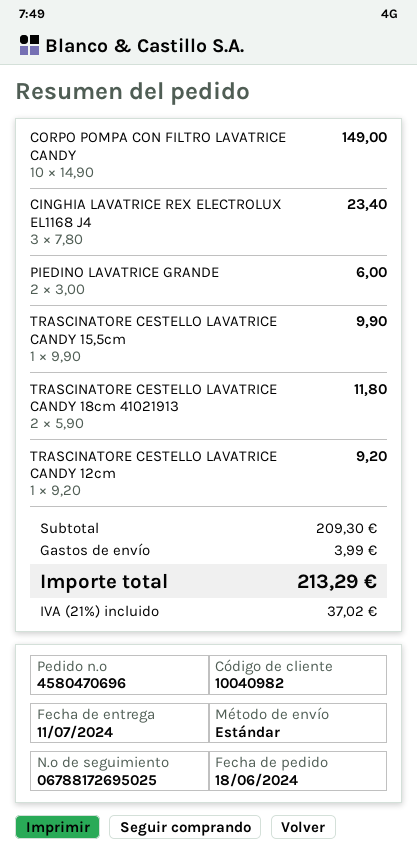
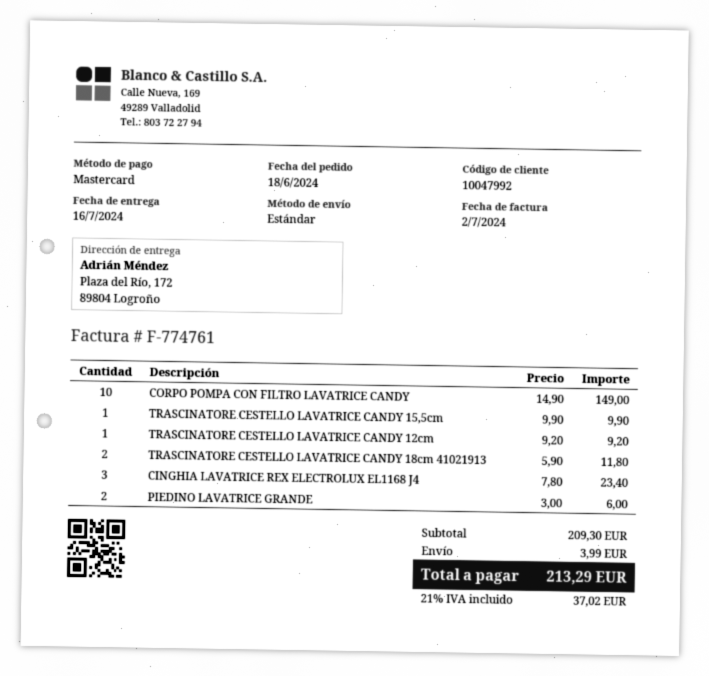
delivery date: 2024-07-11 -> 2024-07-16
customer number: 10040982 -> 10047992

